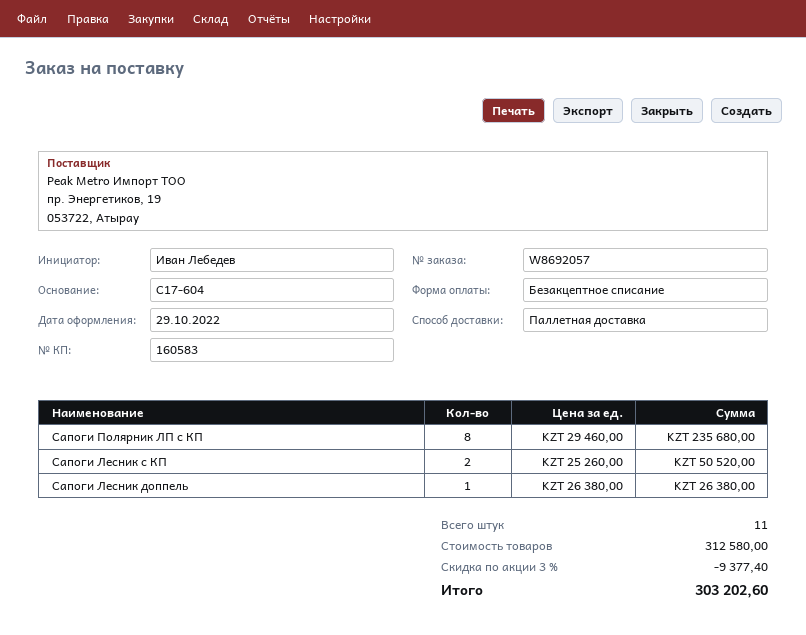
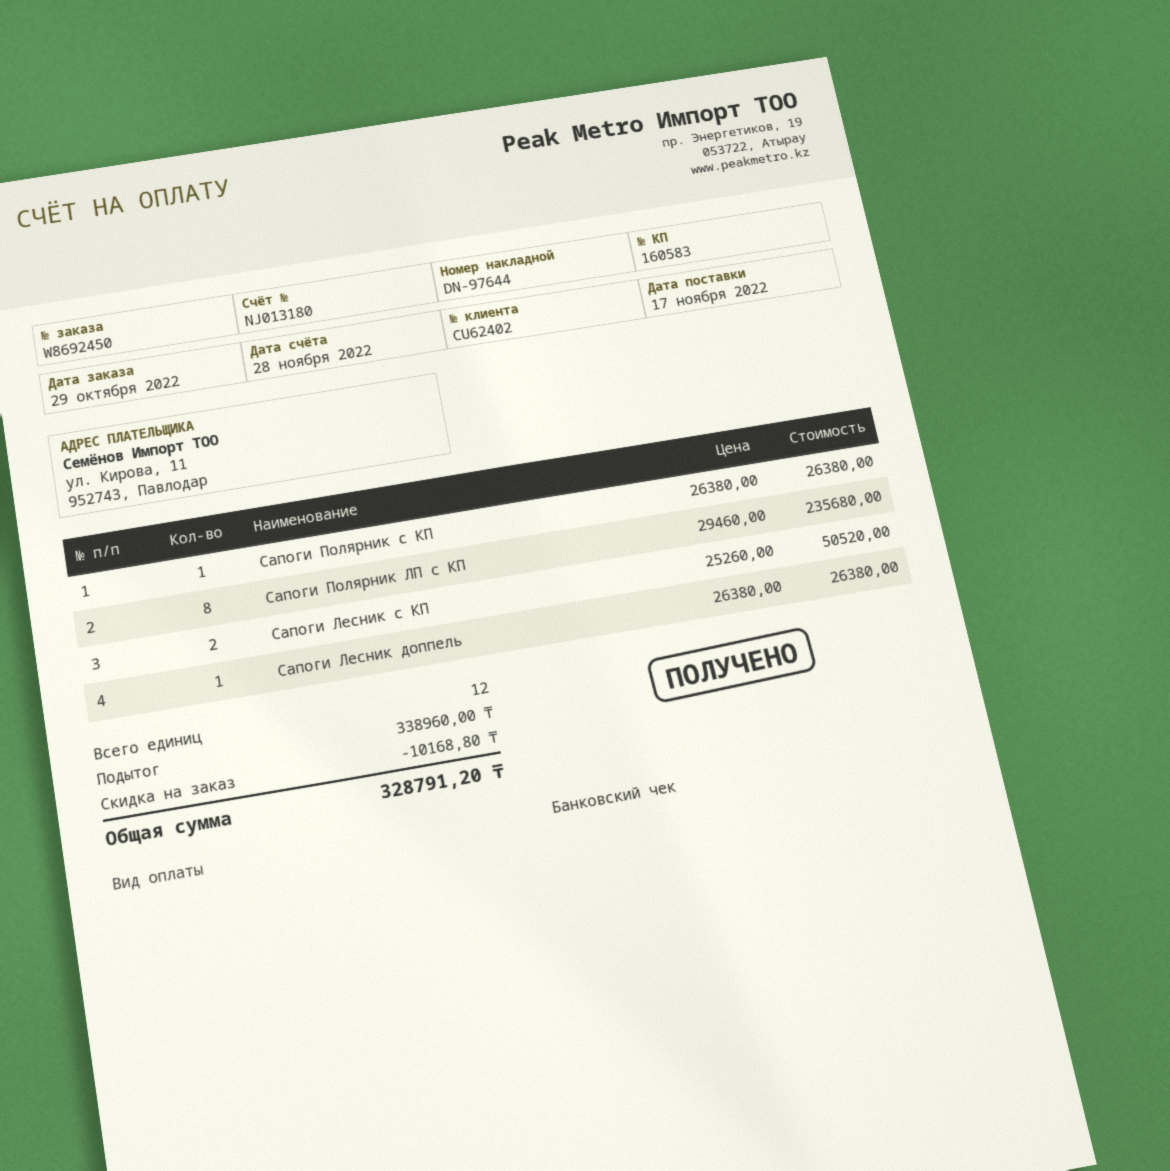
order number: W8692057 -> W8692450
payment method: direct debit -> cheque
Сапоги Полярник с КП: none -> 1 x 26380.00 = 26380.00
total quantity: 11 -> 12
subtotal: 312580.00 -> 338960.00
discount: 9377.40 -> 10168.80
total: 303202.60 -> 328791.20

